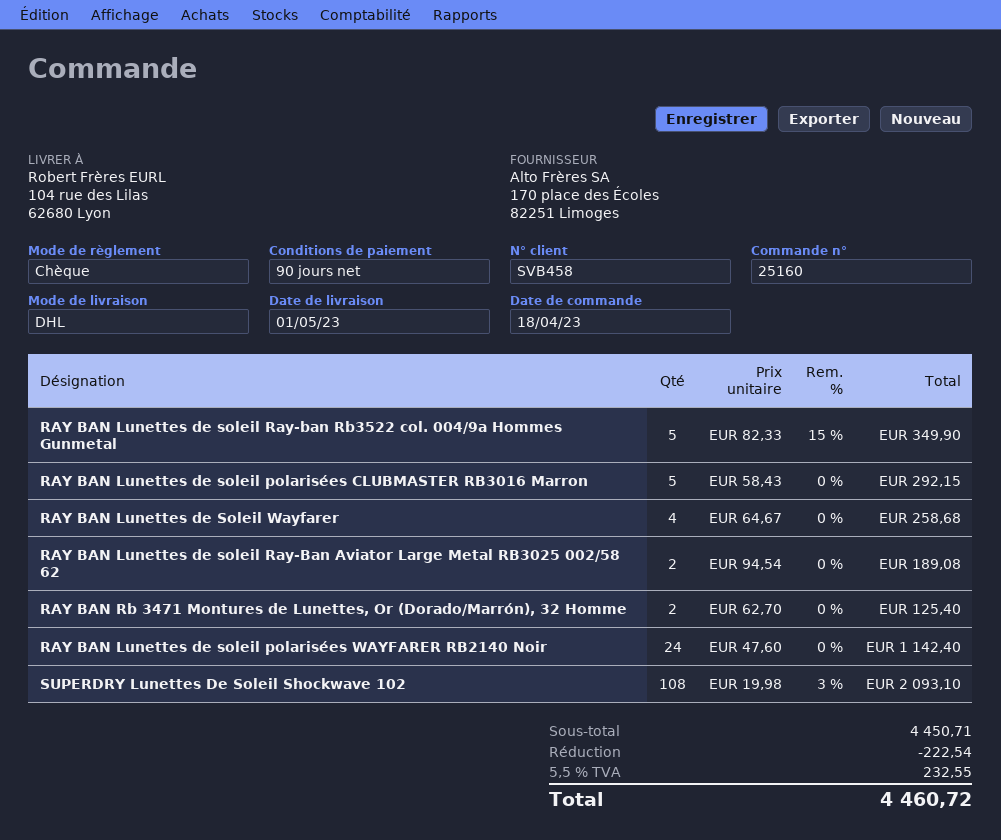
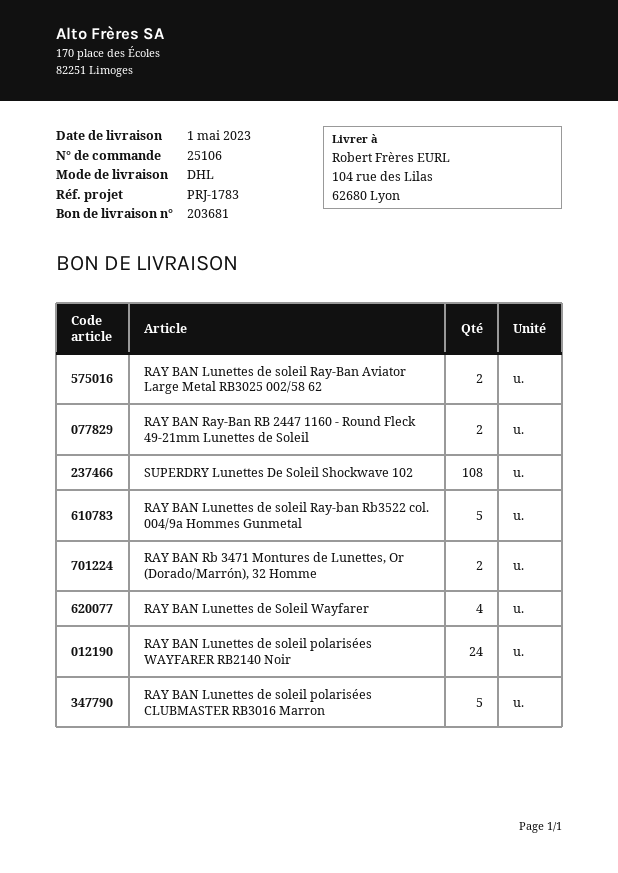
order number: 25160 -> 25106
RAY BAN Ray-Ban RB 2447 1160 - Round Fleck 49-21mm Lunettes de Soleil: none -> 2

